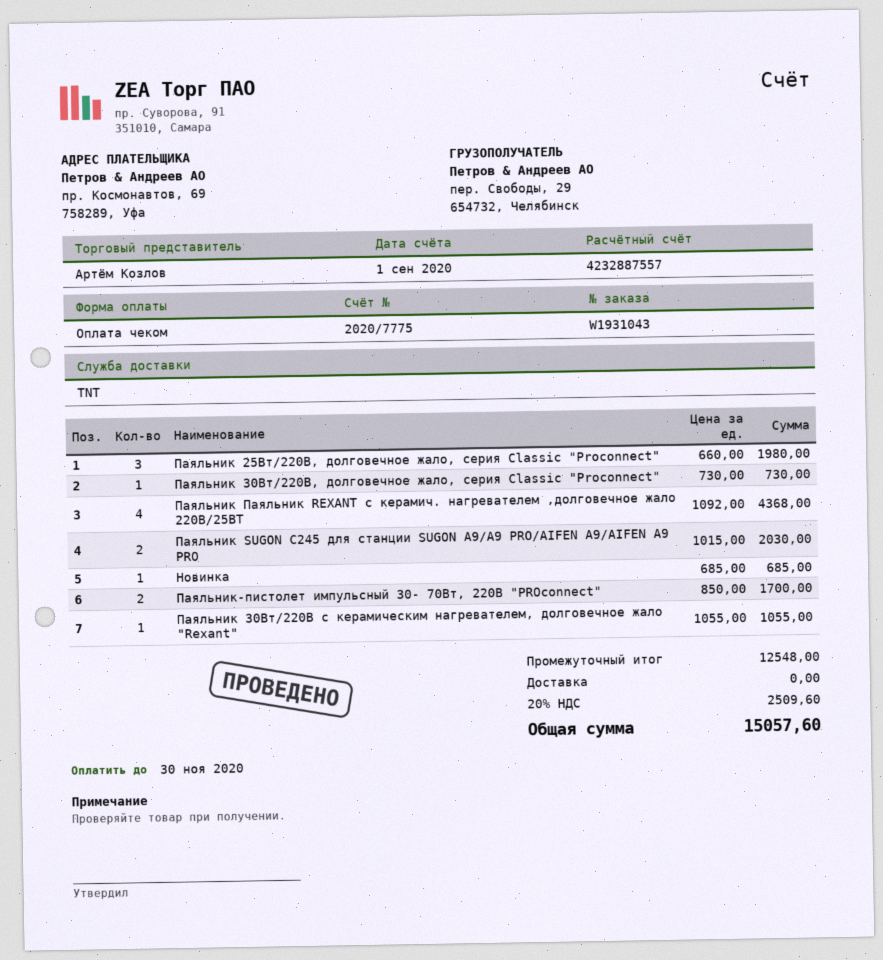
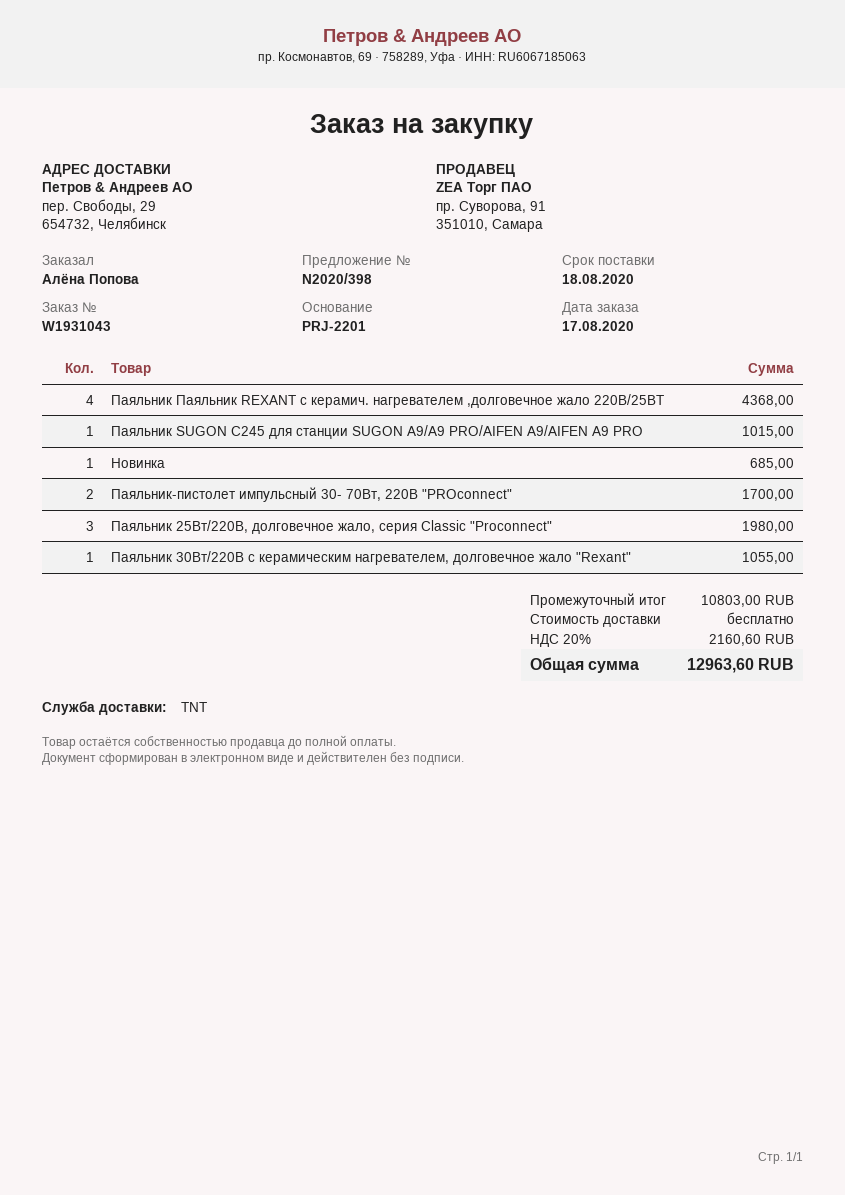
Паяльник 30Вт/220В, долговечное жало, серия Classic "Proconnect": 1 for 730.00 -> none
Паяльник SUGON C245 для станции SUGON A9/A9 PRO/AIFEN A9/AIFEN A9 PRO: 2 for 2030.00 -> 1 for 1015.00
subtotal: 12548.00 -> 10803.00
tax: 20% = 2509.60 -> 20% = 2160.60
total: 15057.60 -> 12963.60

